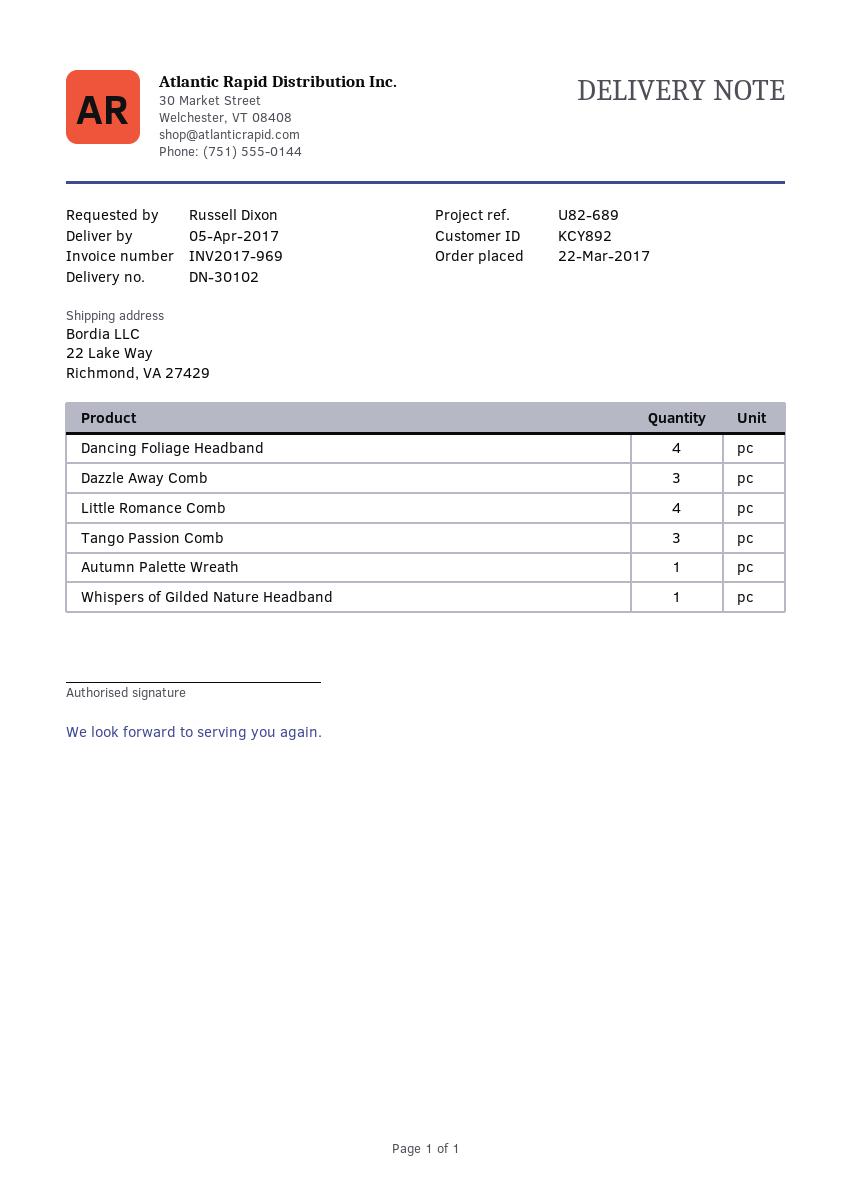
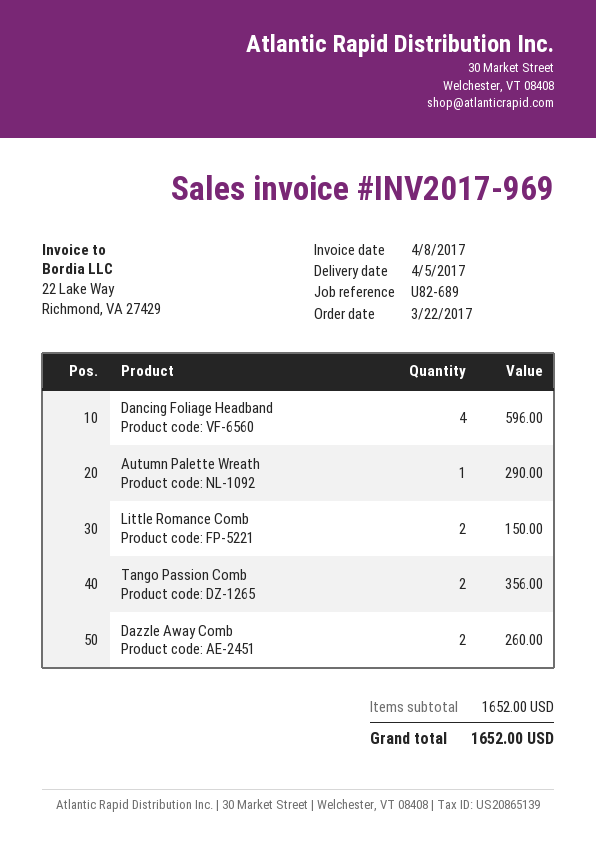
Dazzle Away Comb: 3 -> 2
Little Romance Comb: 4 -> 2
Tango Passion Comb: 3 -> 2
Whispers of Gilded Nature Headband: 1 -> none

